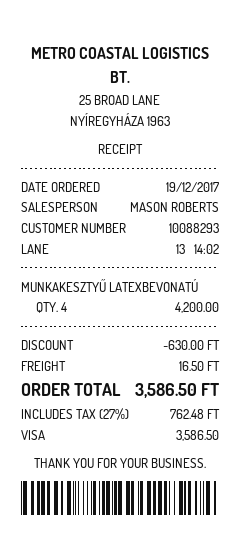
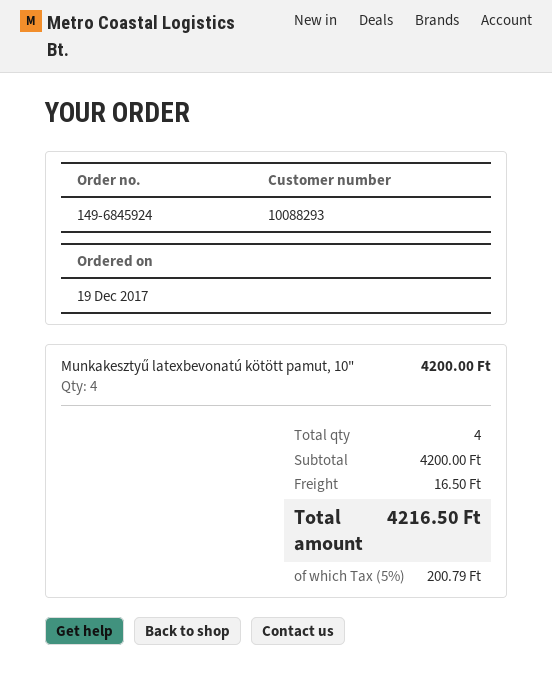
discount: 630.00 -> none
tax: 27% = 762.48 -> 5% = 200.79
total: 3586.50 -> 4216.50

